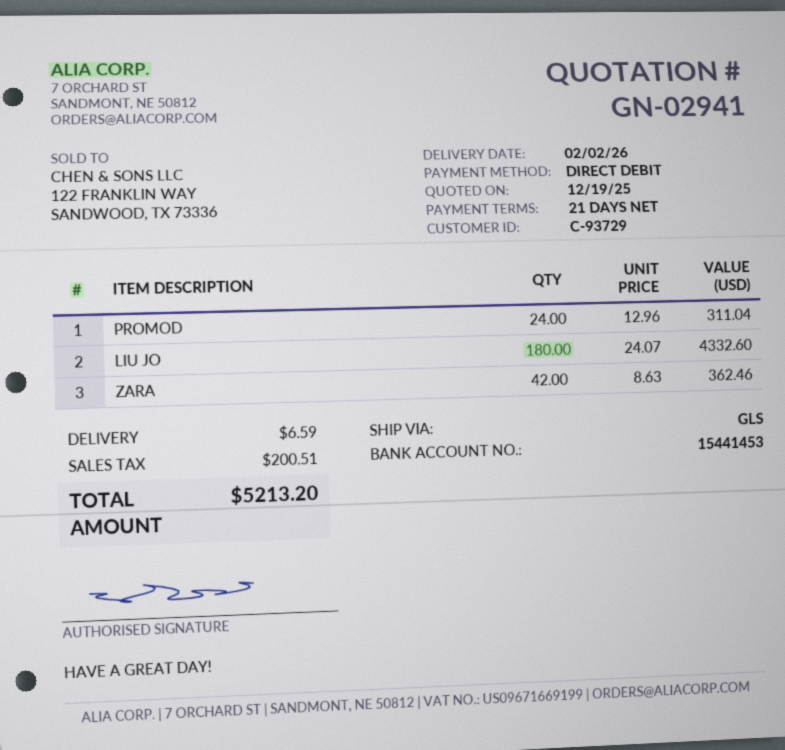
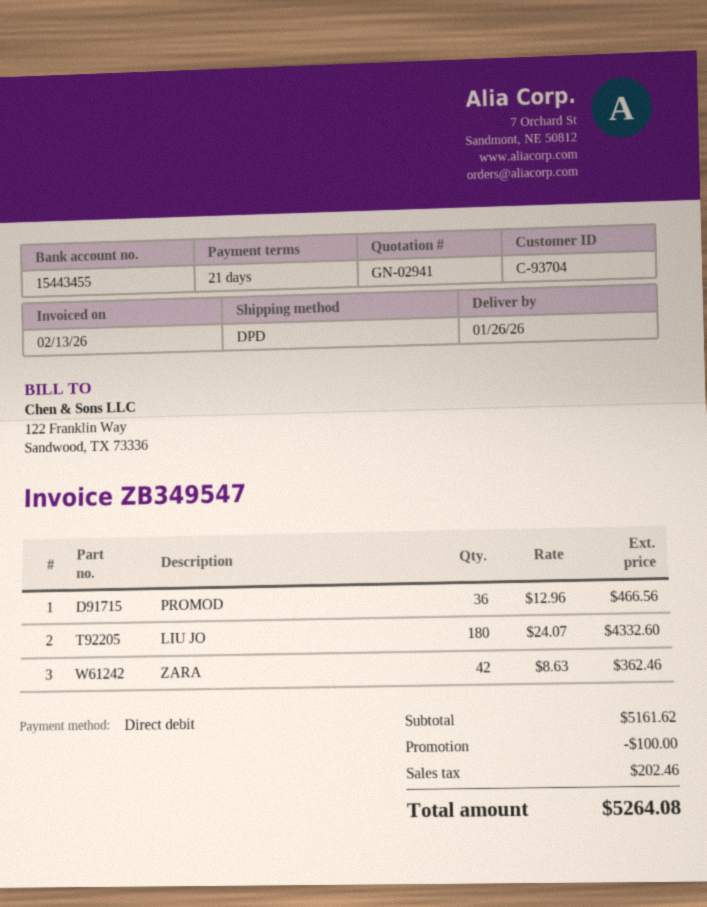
delivery date: 2026-02-02 -> 2026-01-26
customer number: C-93729 -> C-93704
bank account: 15441453 -> 15443455
shipping method: GLS -> DPD
PROMOD: 24 x 12.96 = 311.04 -> 36 x 12.96 = 466.56
discount: none -> 100.00
shipping: 6.59 -> none
tax: 200.51 -> 202.46
total: 5213.20 -> 5264.08

